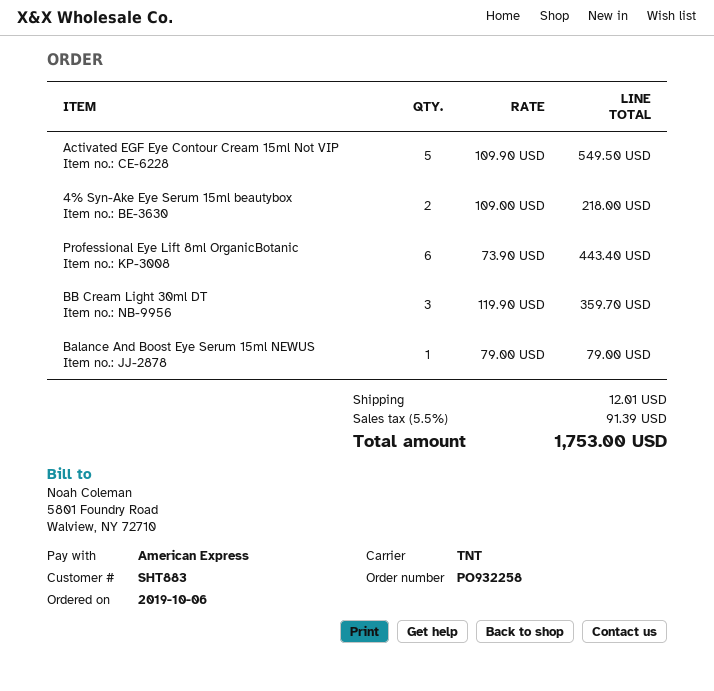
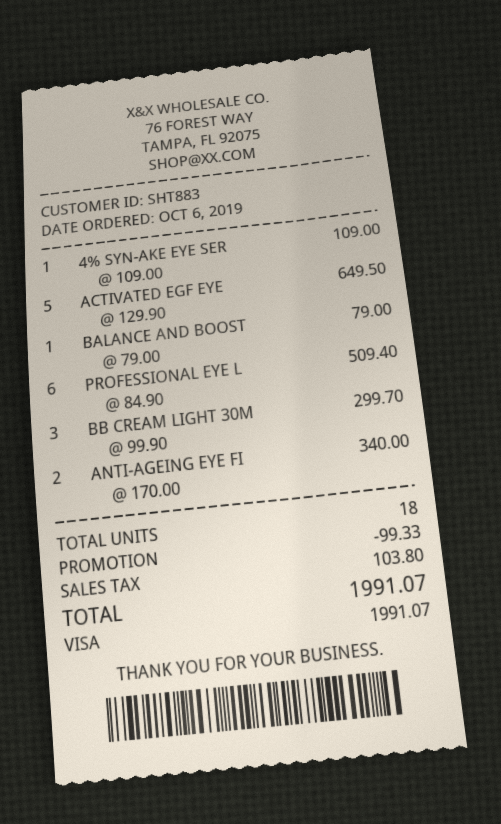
payment method: American Express -> Visa
Activated EGF Eye Contour Cream 15ml Not VIP: 5 x 109.90 = 549.50 -> 5 x 129.90 = 649.50
4% Syn-Ake Eye Serum 15ml beautybox: 2 x 109.00 = 218.00 -> 1 x 109.00 = 109.00
Professional Eye Lift 8ml OrganicBotanic: 6 x 73.90 = 443.40 -> 6 x 84.90 = 509.40
BB Cream Light 30ml DT: 3 x 119.90 = 359.70 -> 3 x 99.90 = 299.70
ANTI-AGEING EYE FI: none -> 2 x 170.00 = 340.00
discount: none -> 99.33
shipping: 12.01 -> none
tax: 91.39 -> 103.80
total: 1753.00 -> 1991.07

